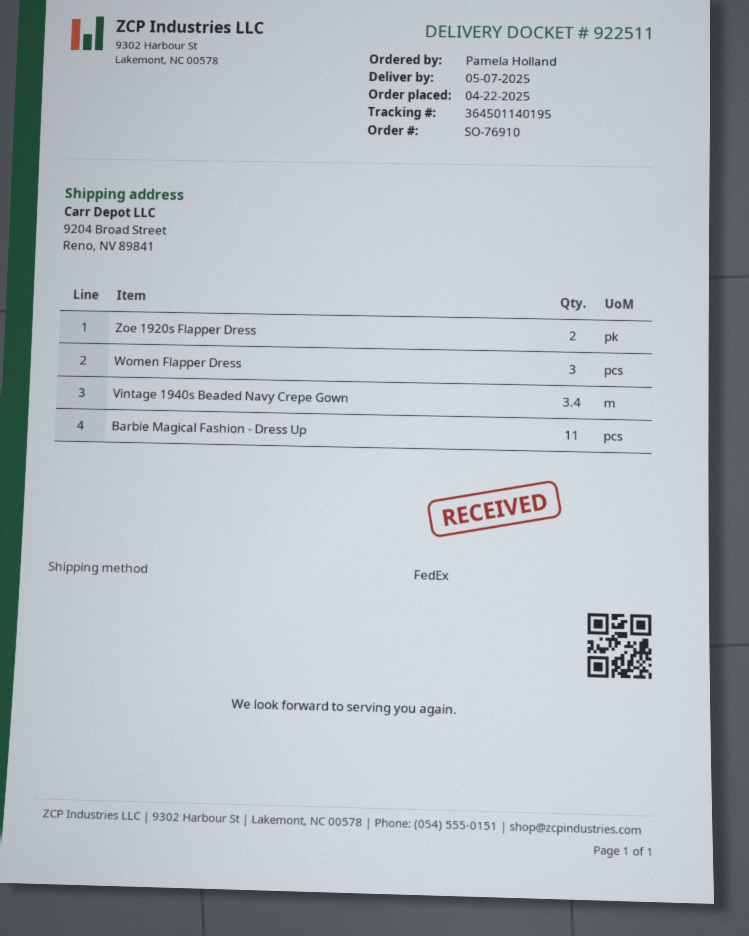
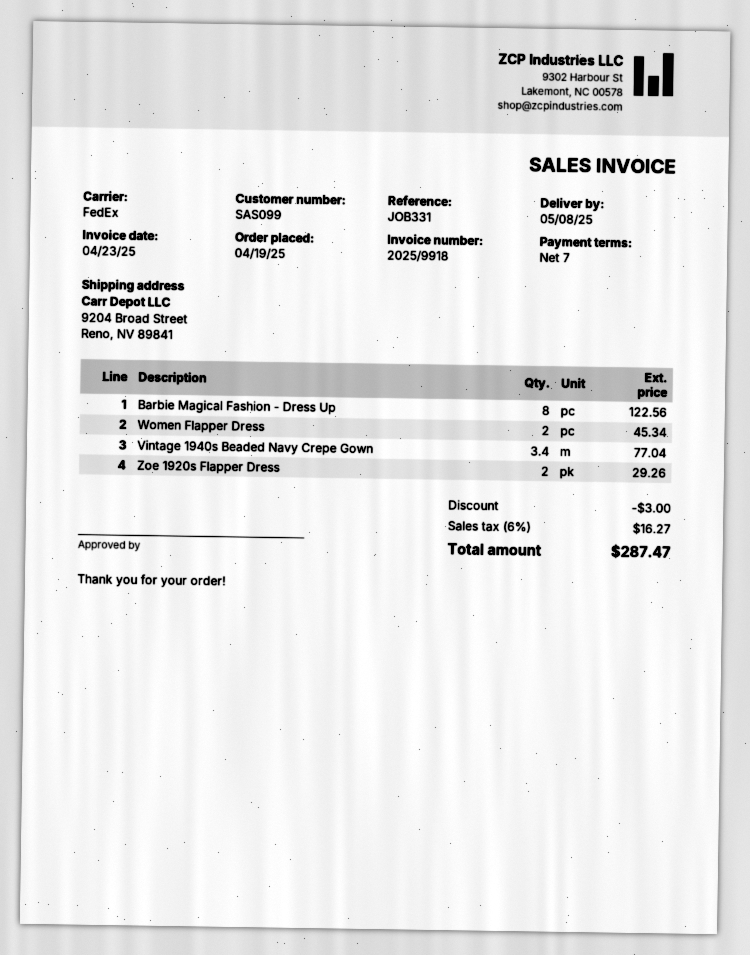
order date: 2025-04-22 -> 2025-04-19
delivery date: 2025-05-07 -> 2025-05-08
Women Flapper Dress: 3 -> 2
Barbie Magical Fashion - Dress Up: 11 -> 8

